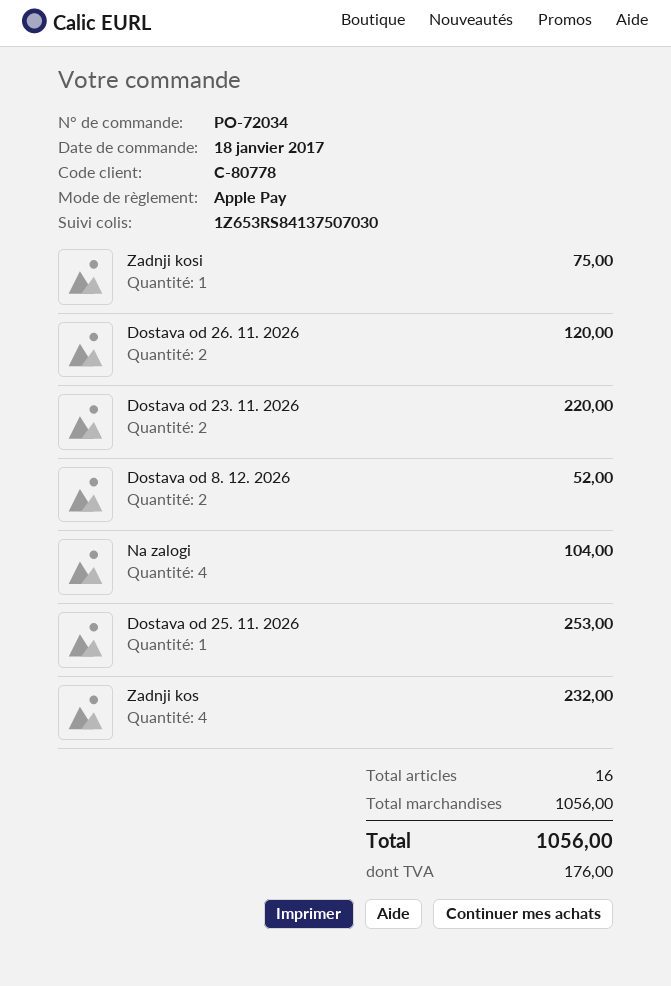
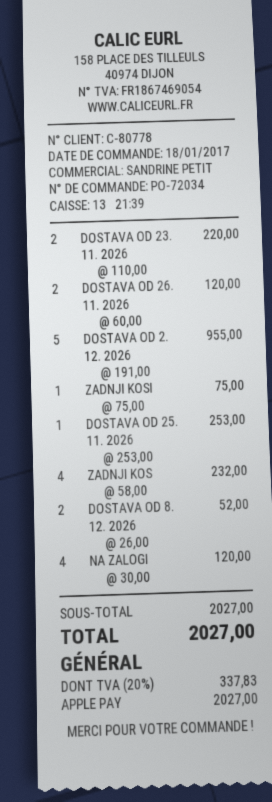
Na zalogi: 4 for 104.00 -> 4 for 120.00
DOSTAVA OD 2. 12. 2026: none -> 5 for 955.00
subtotal: 1056.00 -> 2027.00
tax: 176.00 -> 337.83
total: 1056.00 -> 2027.00

